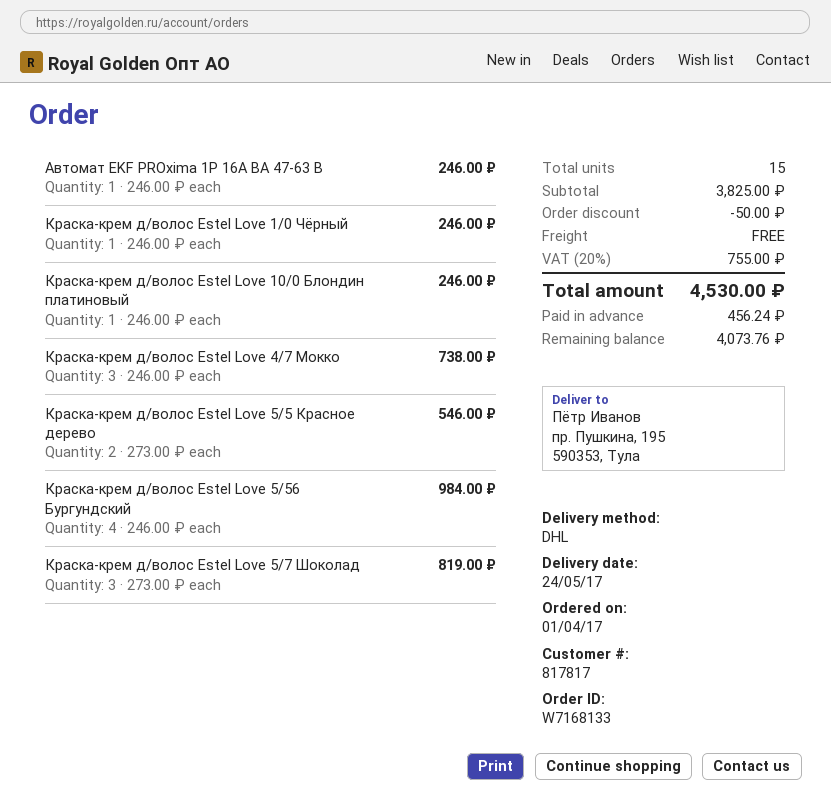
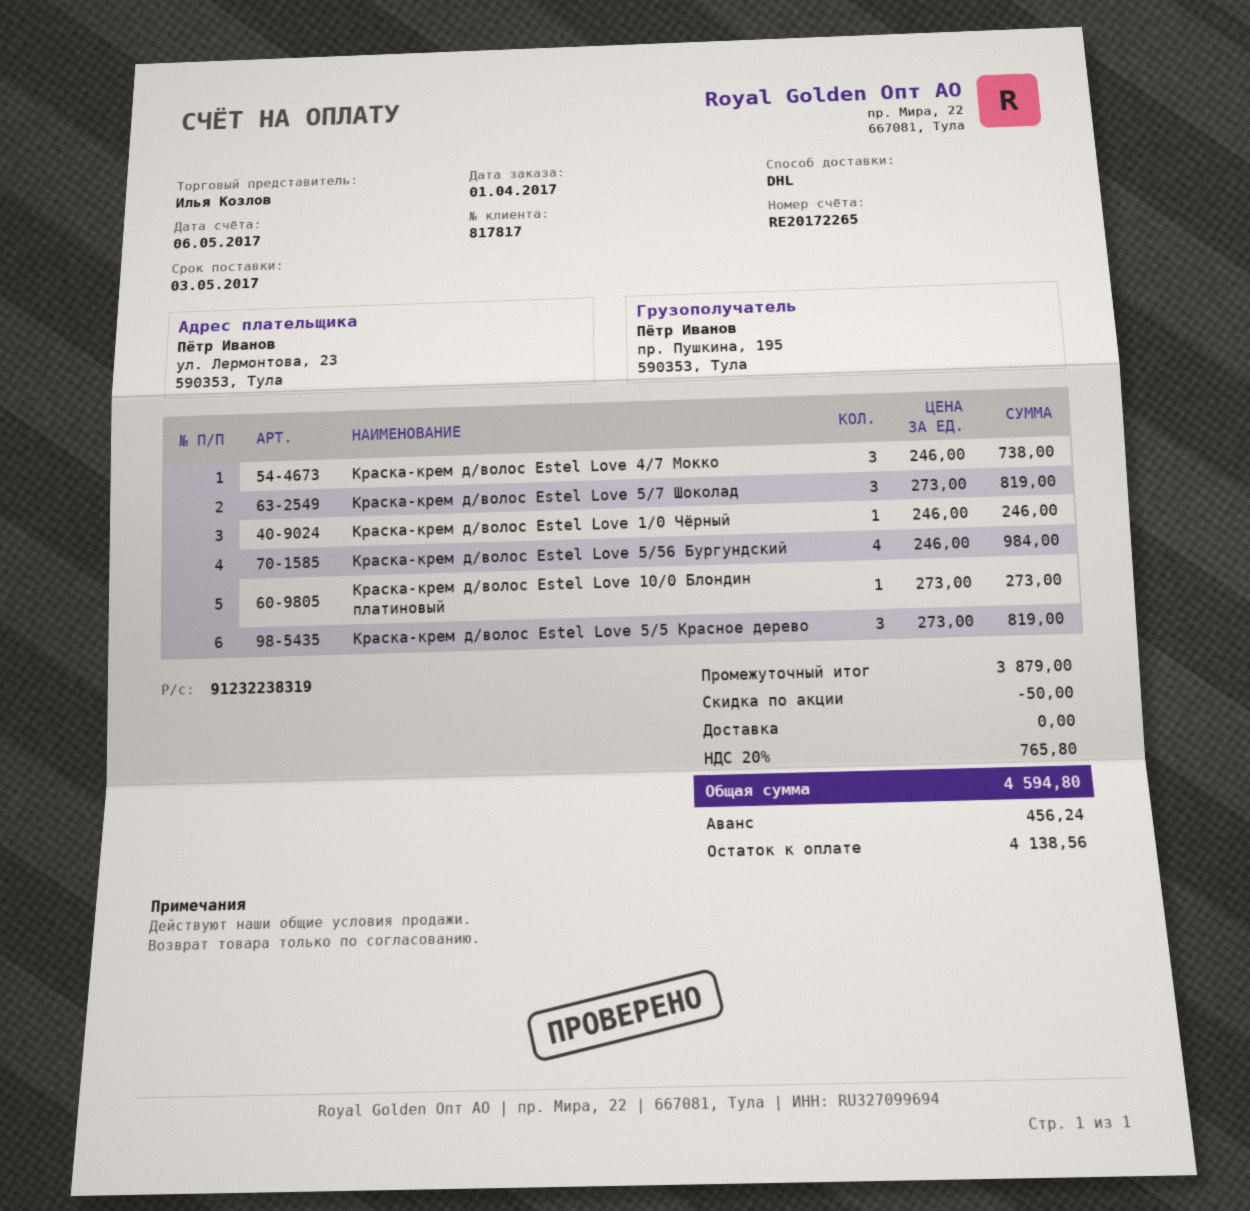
delivery date: 2017-05-24 -> 2017-05-03
Автомат EKF PROxima 1P 16А ВА 47-63 B: 1 x 246.00 = 246.00 -> none
Краска-крем д/волос Estel Love 10/0 Блондин платиновый: 1 x 246.00 = 246.00 -> 1 x 273.00 = 273.00
Краска-крем д/волос Estel Love 5/5 Красное дерево: 2 x 273.00 = 546.00 -> 3 x 273.00 = 819.00
subtotal: 3825.00 -> 3879.00
tax: 20% = 755.00 -> 20% = 765.80
total: 4530.00 -> 4594.80
balance: 4073.76 -> 4138.56

